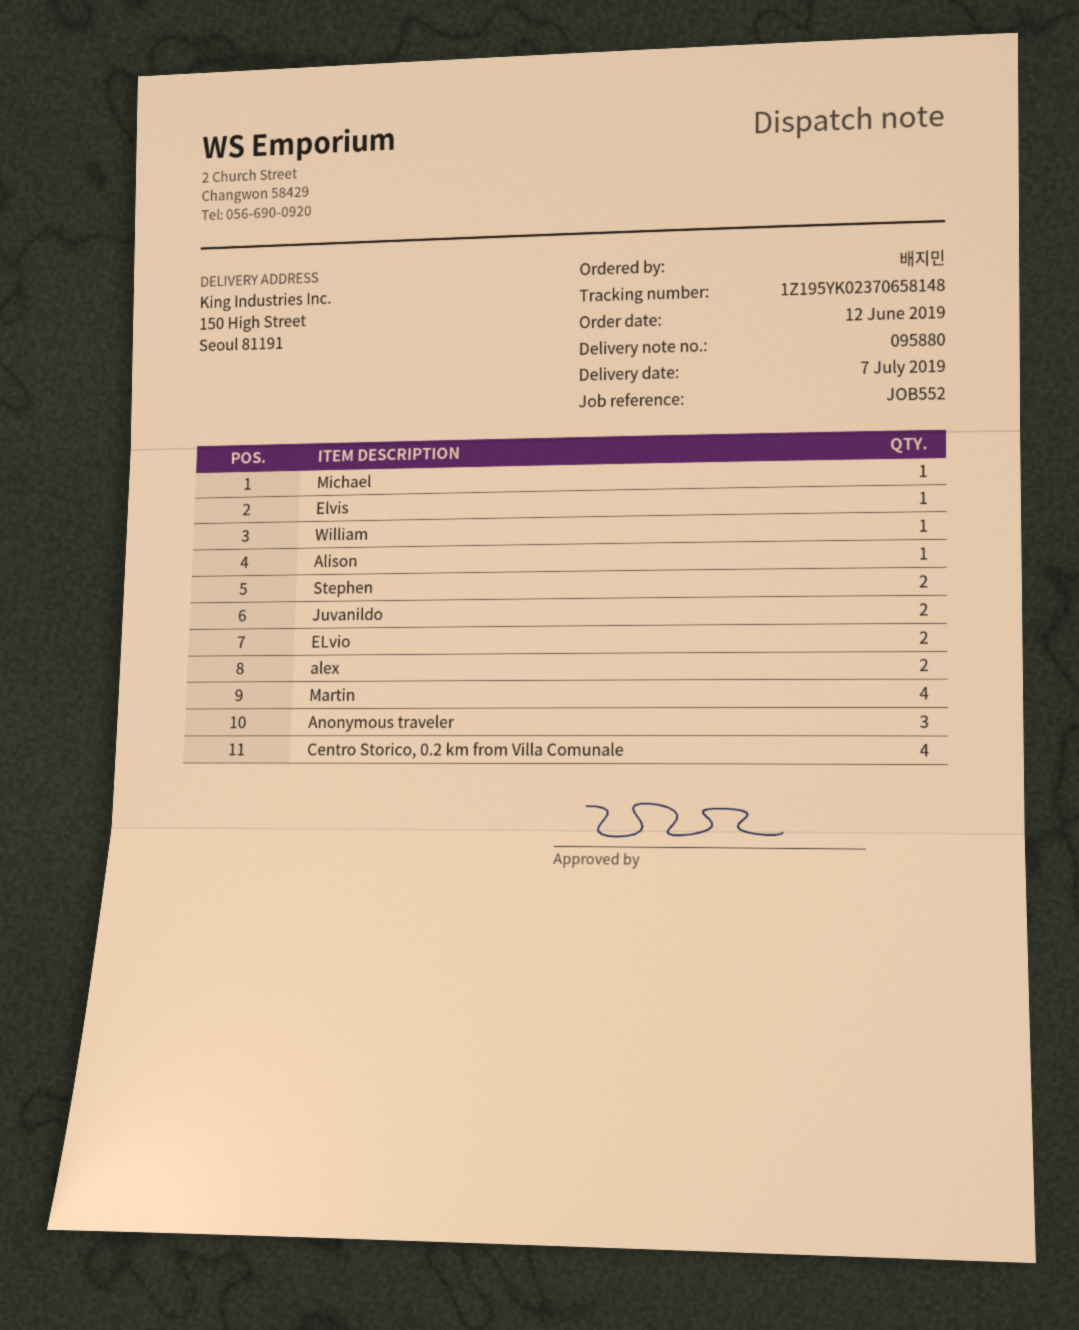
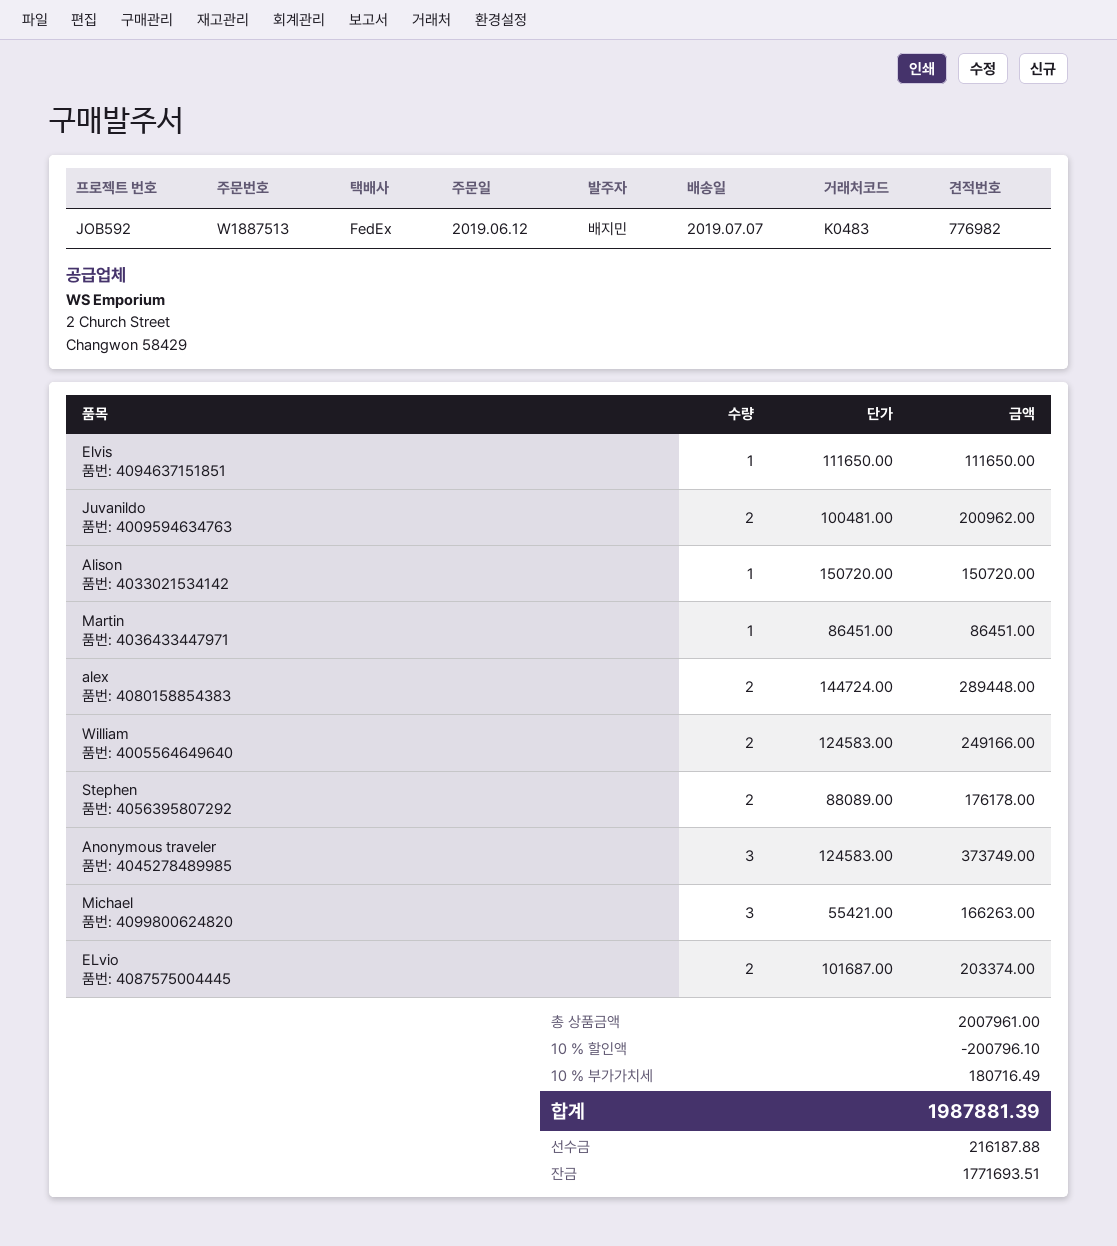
reference: JOB552 -> JOB592
Michael: 1 -> 3
William: 1 -> 2
Martin: 4 -> 1
Centro Storico, 0.2 km from Villa Comunale: 4 -> none

